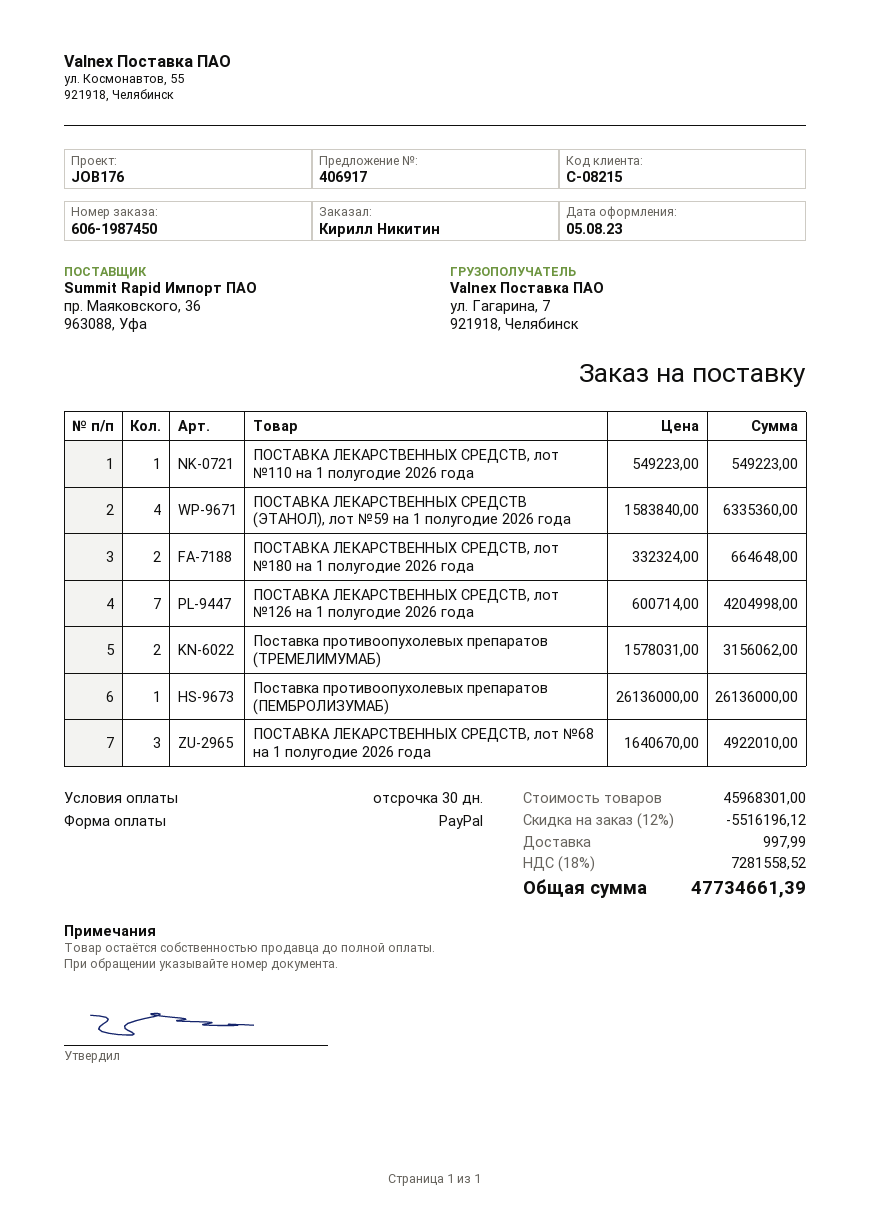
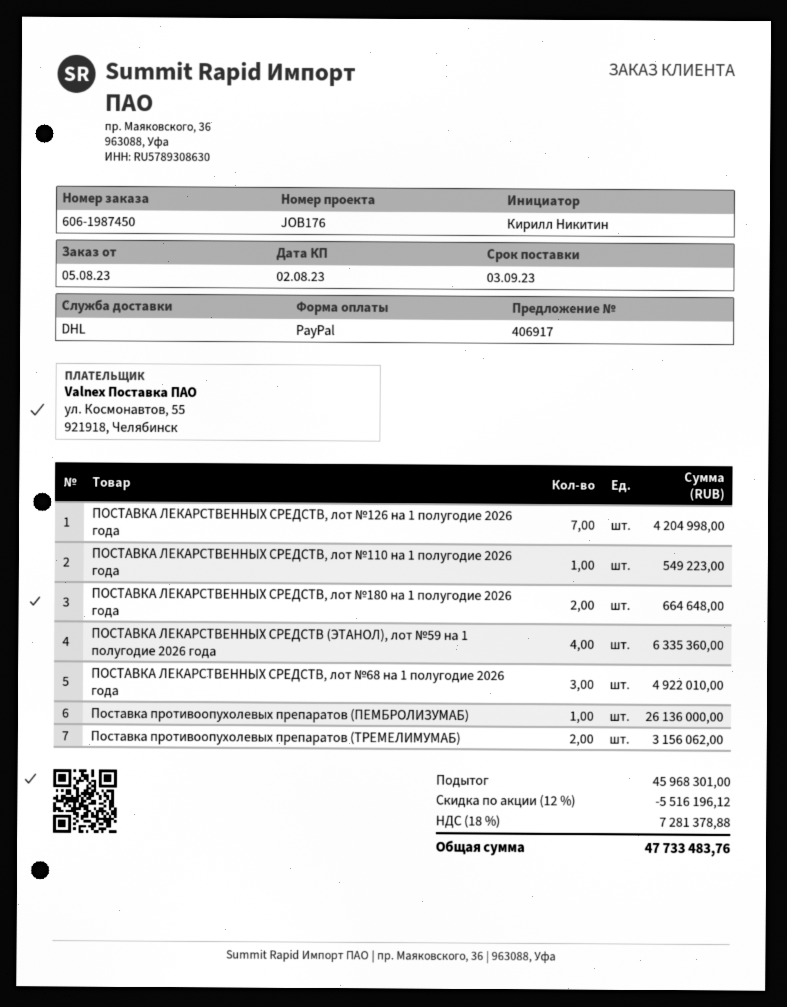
shipping: 997.99 -> none
tax: 18% = 7281558.52 -> 18% = 7281378.88
total: 47734661.39 -> 47733483.76

